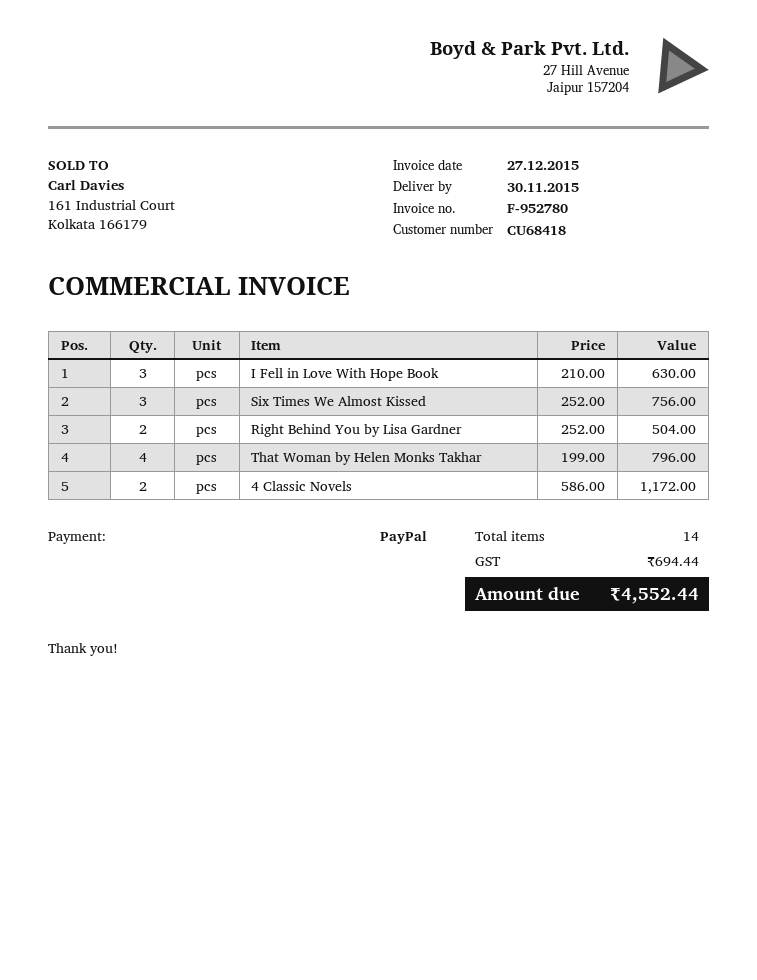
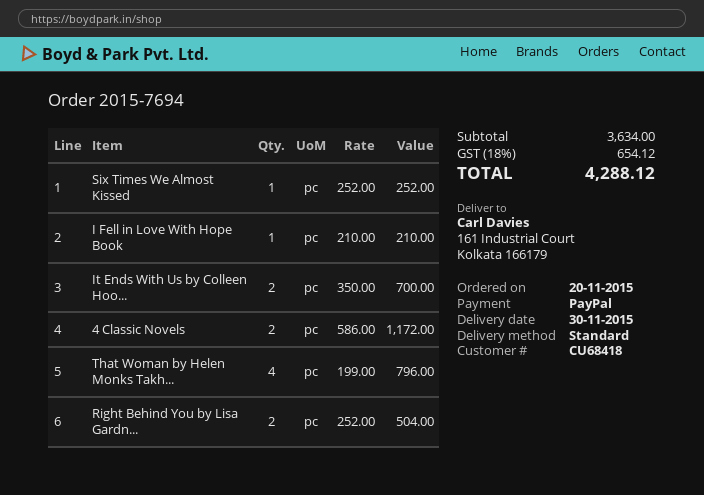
I Fell in Love With Hope Book: 3 x 210.00 = 630.00 -> 1 x 210.00 = 210.00
Six Times We Almost Kissed: 3 x 252.00 = 756.00 -> 1 x 252.00 = 252.00
It Ends With Us by Colleen Hoo...: none -> 2 x 350.00 = 700.00
tax: 694.44 -> 654.12
total: 4552.44 -> 4288.12

